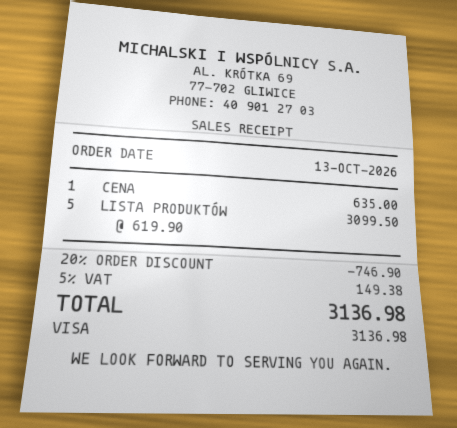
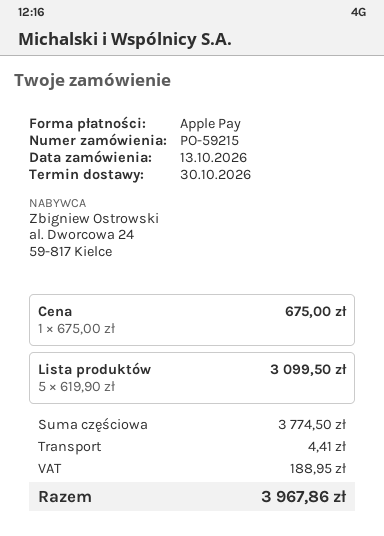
payment method: Visa -> Apple Pay
CENA: 1 x 635.00 = 635.00 -> 1 x 675.00 = 675.00
discount: 20% = 746.90 -> none
shipping: none -> 4.41
tax: 149.38 -> 188.95
total: 3136.98 -> 3967.86

